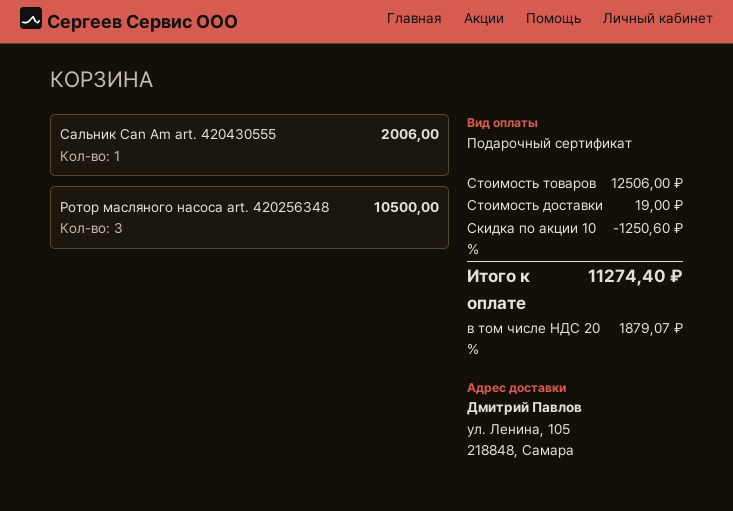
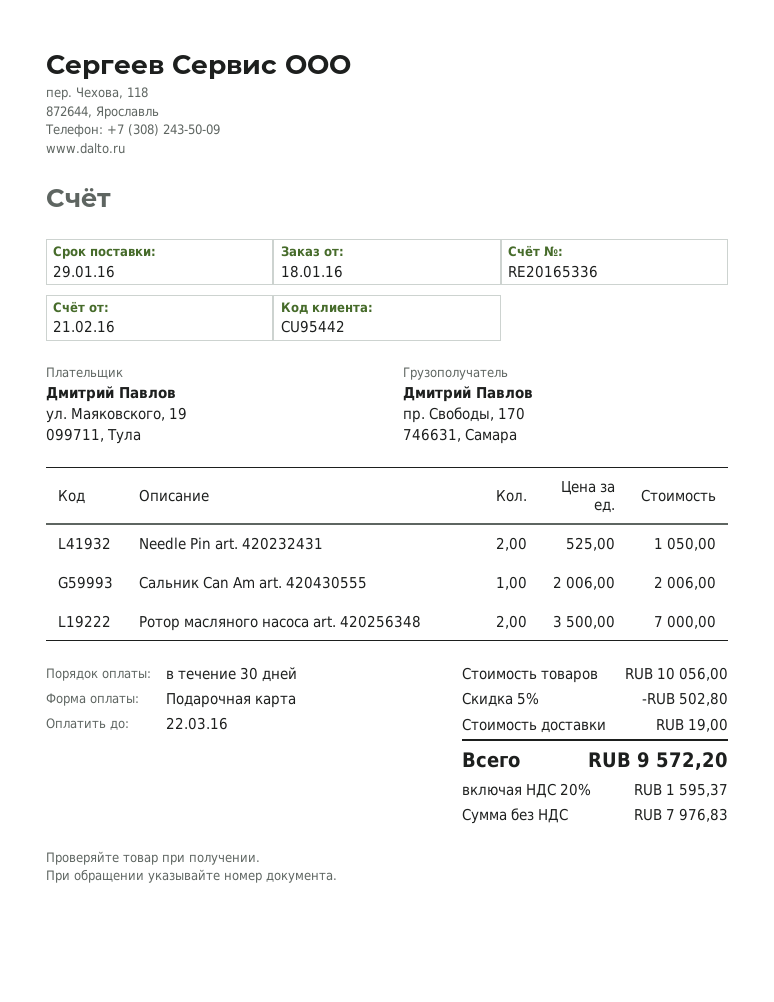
ship to: ул. Ленина, 105, 218848, Самара -> пр. Свободы, 170, 746631, Самара
Ротор масляного насоса art. 420256348: 3 for 10500.00 -> 2 for 7000.00
Needle Pin art. 420232431: none -> 2 for 1050.00
subtotal: 12506.00 -> 10056.00
discount: 10% = 1250.60 -> 5% = 502.80
tax: 20% = 1879.07 -> 20% = 1595.37
total: 11274.40 -> 9572.20

